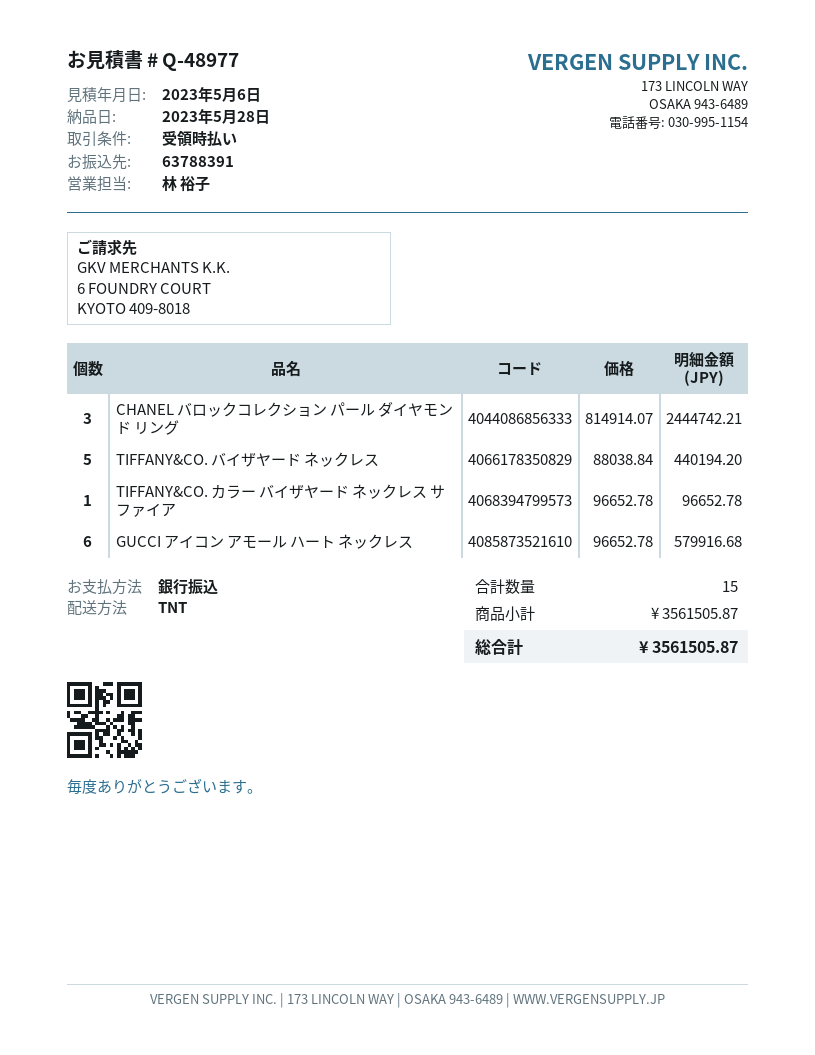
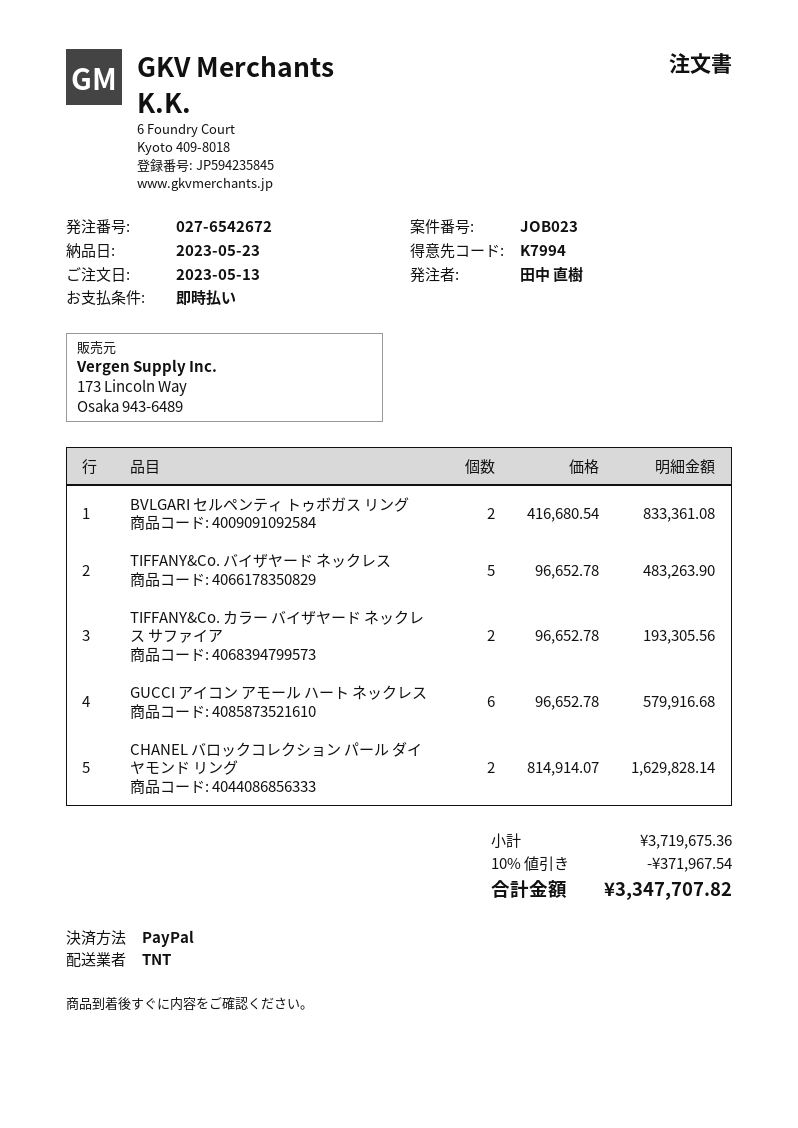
delivery date: 2023-05-28 -> 2023-05-23
payment method: bank transfer -> PayPal
CHANEL バロックコレクション パール ダイヤモンド リング: 3 x 814914.07 = 2444742.21 -> 2 x 814914.07 = 1629828.14
TIFFANY&CO. バイザヤード ネックレス: 5 x 88038.84 = 440194.20 -> 5 x 96652.78 = 483263.90
TIFFANY&CO. カラー バイザヤード ネックレス サファイア: 1 x 96652.78 = 96652.78 -> 2 x 96652.78 = 193305.56
BVLGARI セルペンティ トゥボガス リング: none -> 2 x 416680.54 = 833361.08
subtotal: 3561505.87 -> 3719675.36
discount: none -> 10% = 371967.54
total: 3561505.87 -> 3347707.82

